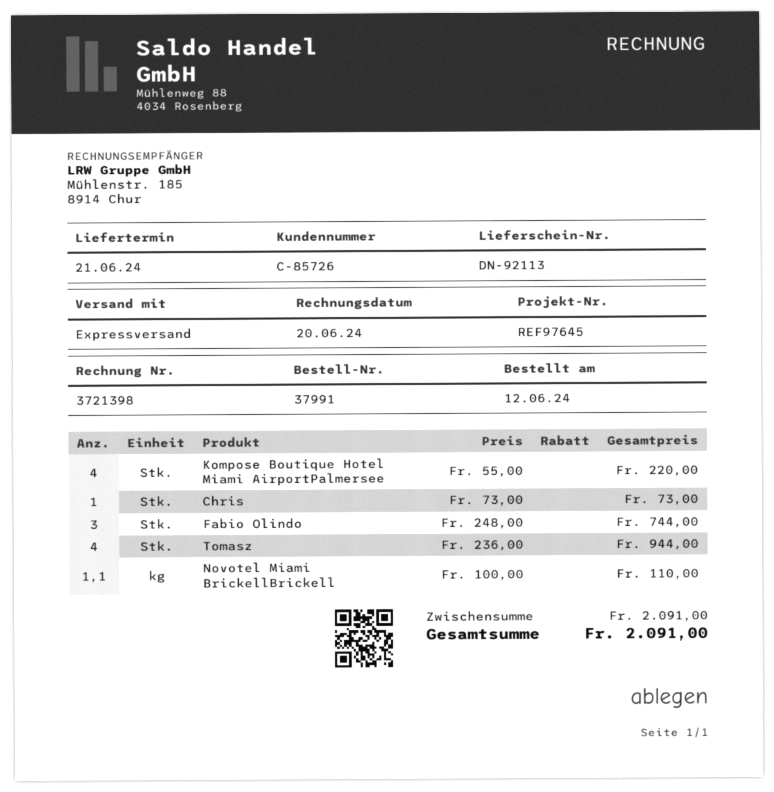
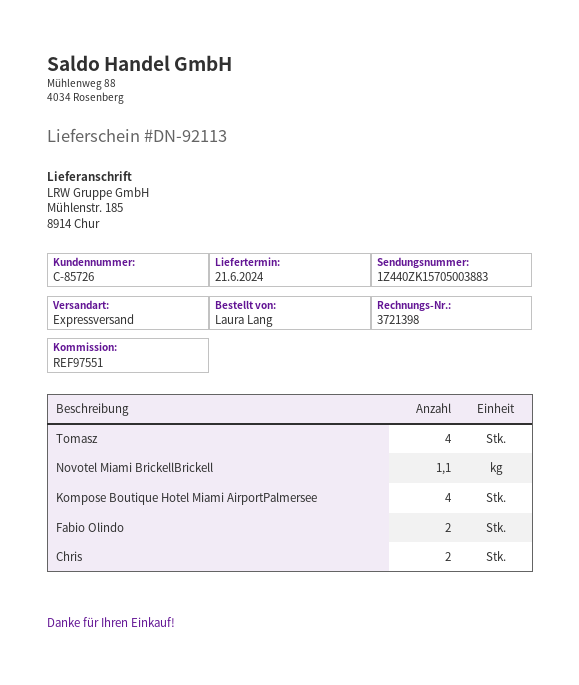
reference: REF97645 -> REF97551
Chris: 1 -> 2
Fabio Olindo: 3 -> 2

